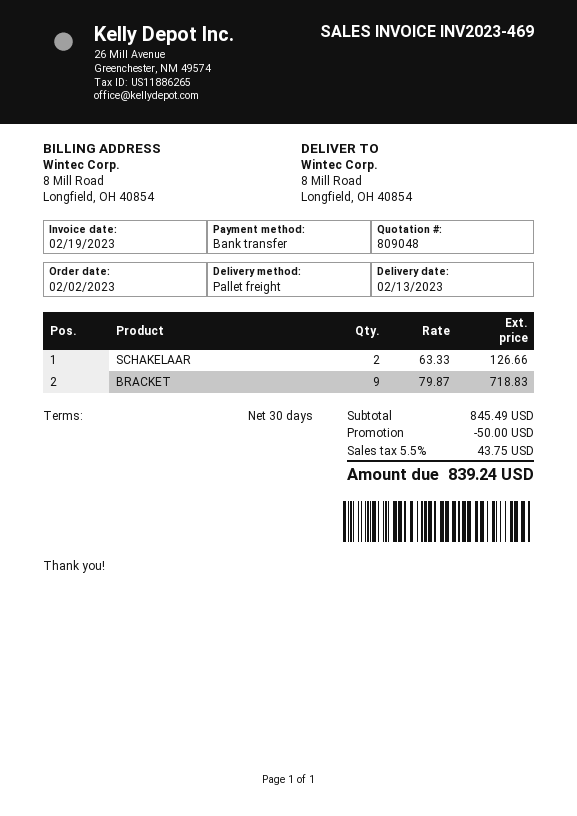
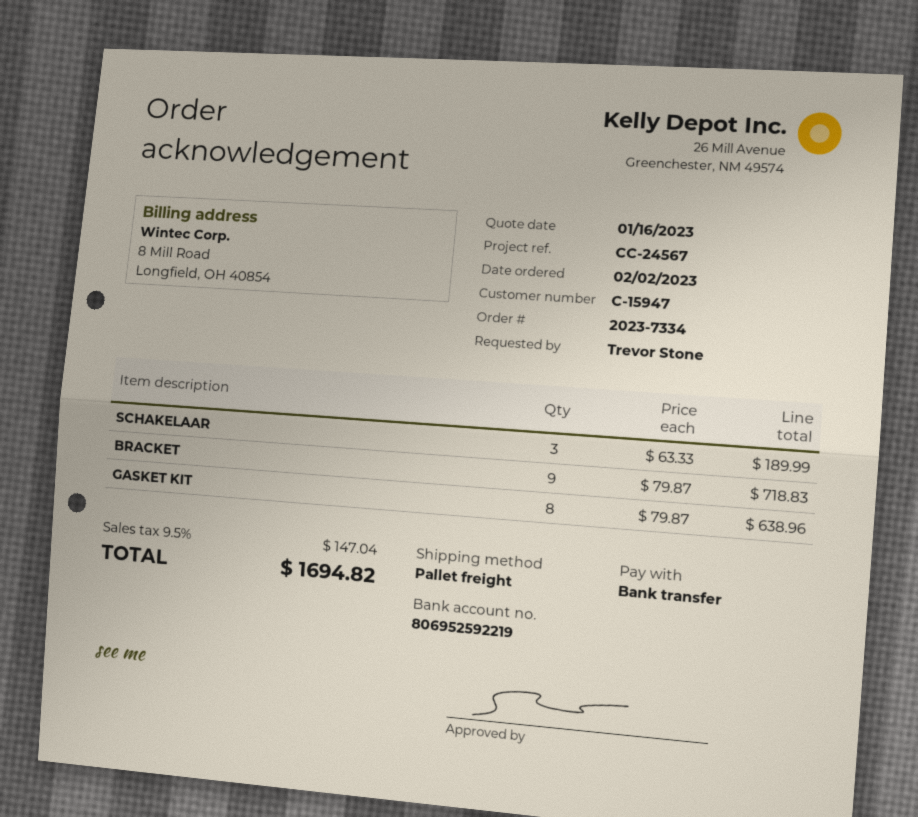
SCHAKELAAR: 2 x 63.33 = 126.66 -> 3 x 63.33 = 189.99
GASKET KIT: none -> 8 x 79.87 = 638.96
discount: 50.00 -> none
tax: 5.5% = 43.75 -> 9.5% = 147.04
total: 839.24 -> 1694.82

